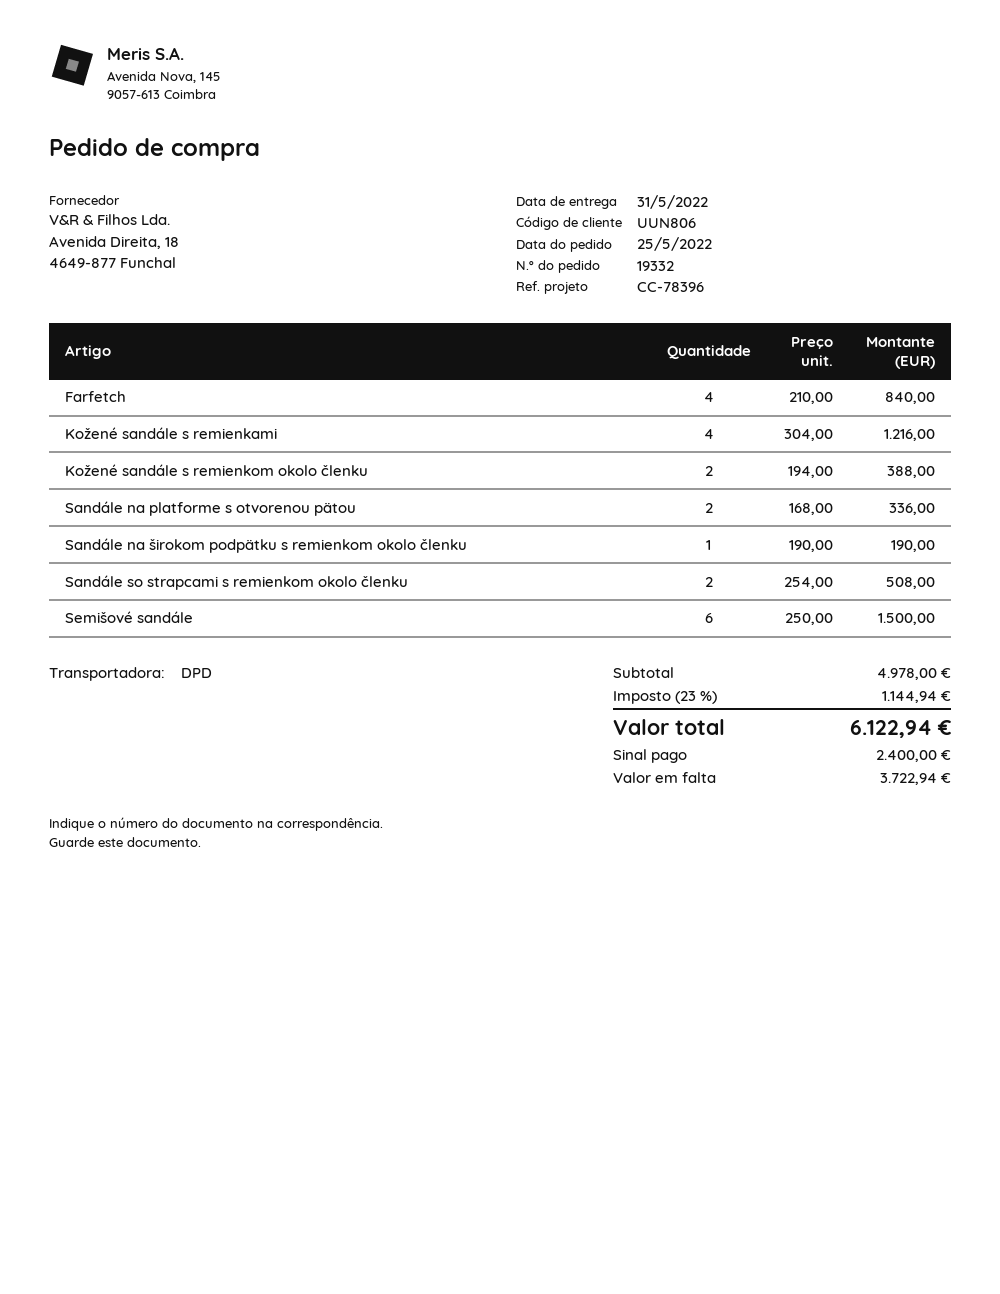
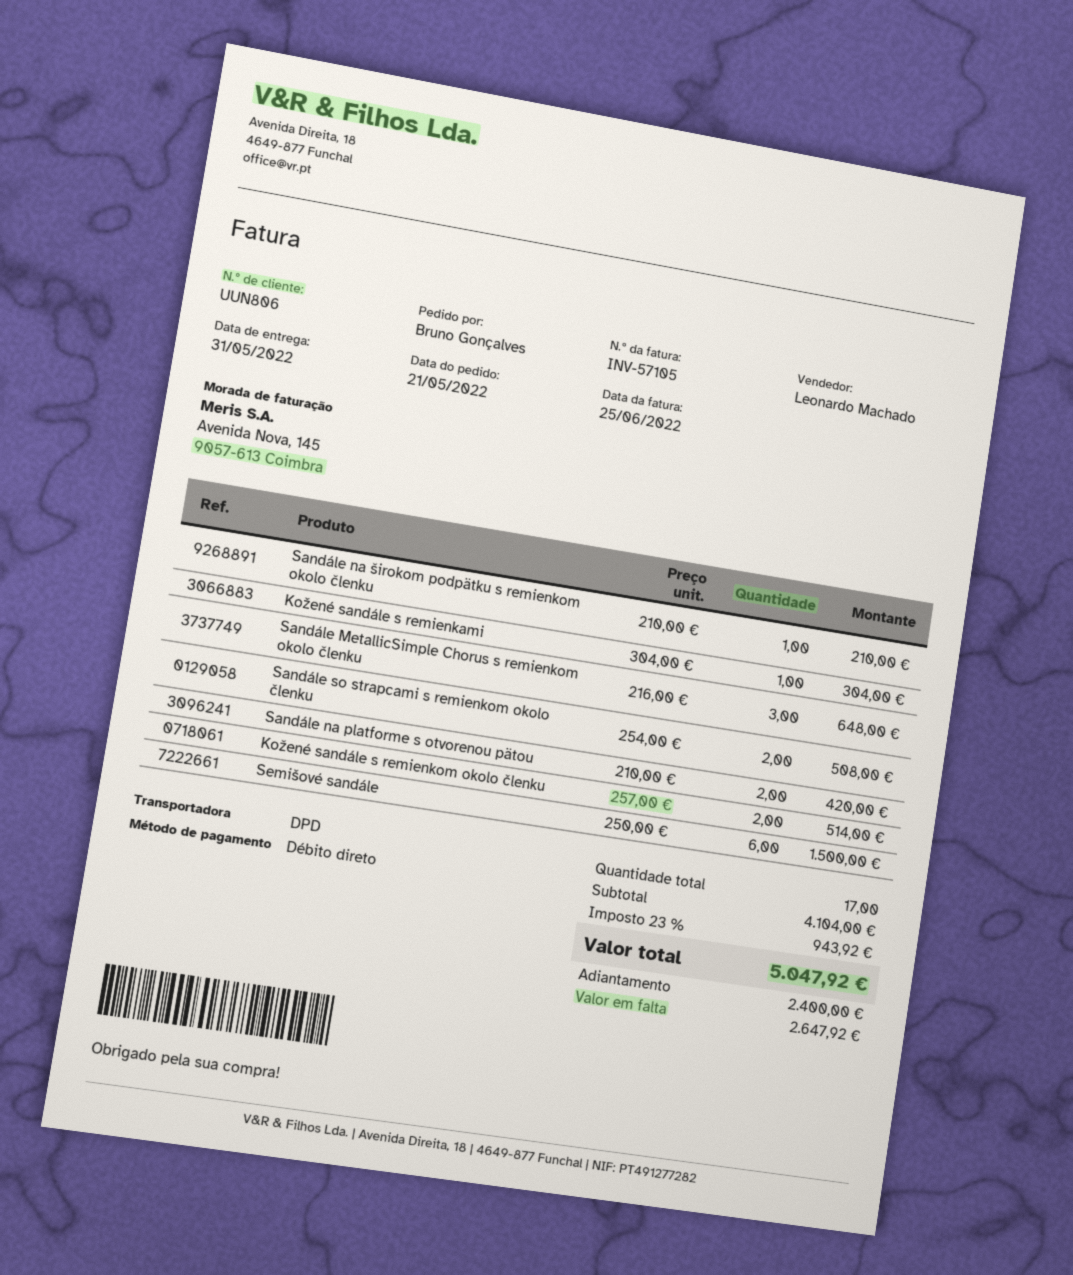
order date: 2022-05-25 -> 2022-05-21
Farfetch: 4 x 210.00 = 840.00 -> none
Kožené sandále s remienkami: 4 x 304.00 = 1216.00 -> 1 x 304.00 = 304.00
Kožené sandále s remienkom okolo členku: 2 x 194.00 = 388.00 -> 2 x 257.00 = 514.00
Sandále na platforme s otvorenou pätou: 2 x 168.00 = 336.00 -> 2 x 210.00 = 420.00
Sandále na širokom podpätku s remienkom okolo členku: 1 x 190.00 = 190.00 -> 1 x 210.00 = 210.00
Sandále MetallicSimple Chorus s remienkom okolo členku: none -> 3 x 216.00 = 648.00
subtotal: 4978.00 -> 4104.00
tax: 23% = 1144.94 -> 23% = 943.92
total: 6122.94 -> 5047.92
balance: 3722.94 -> 2647.92

